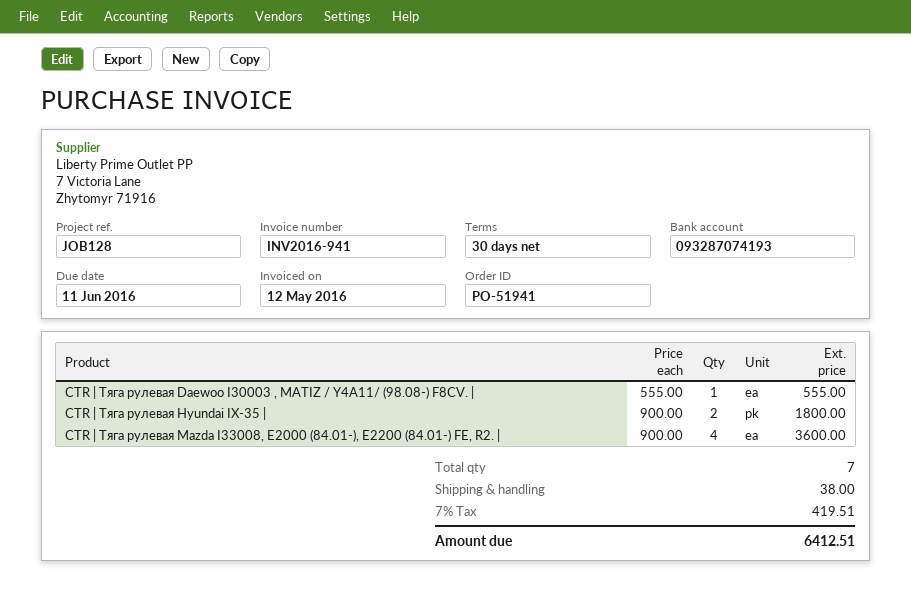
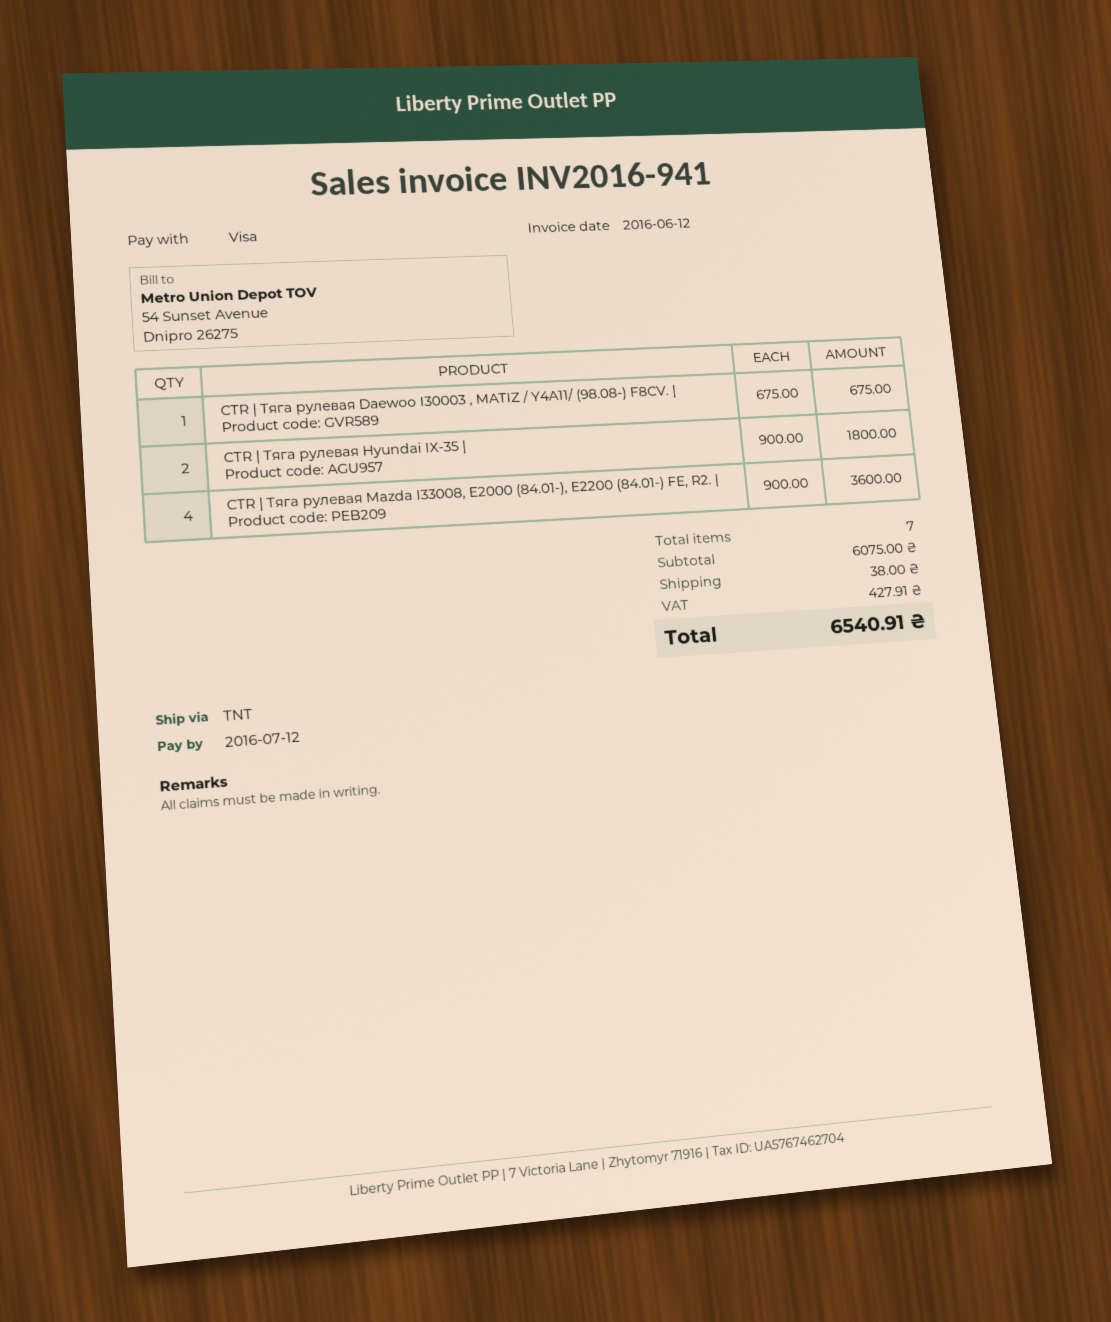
invoice date: 2016-05-12 -> 2016-06-12
due date: 2016-06-11 -> 2016-07-12
CTR | Тяга рулевая Daewoo I30003 , MATIZ / Y4A11/ (98.08-) F8CV. |: 1 x 555.00 = 555.00 -> 1 x 675.00 = 675.00
tax: 419.51 -> 427.91
total: 6412.51 -> 6540.91

